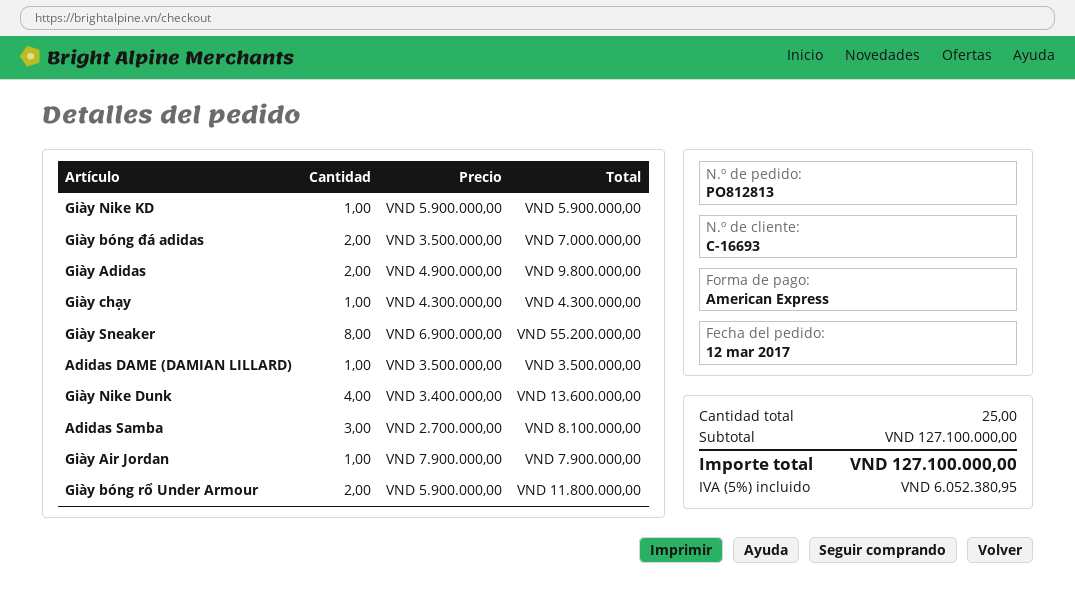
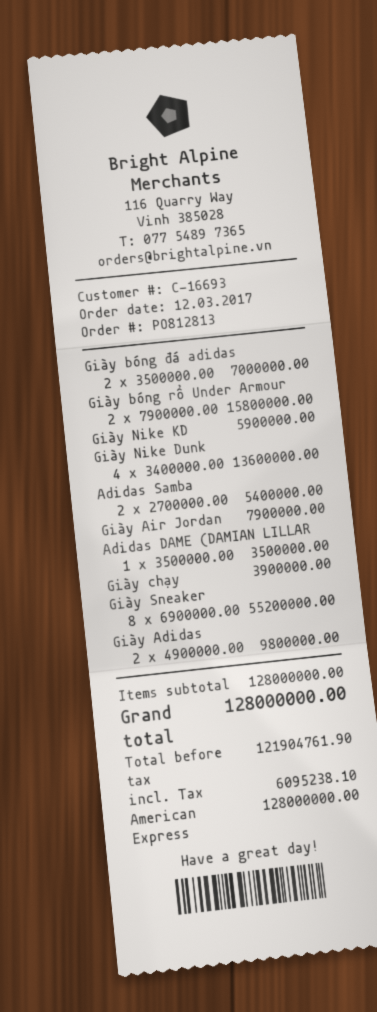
Giày chạy: 1 x 4300000.00 = 4300000.00 -> 1 x 3900000.00 = 3900000.00
Adidas Samba: 3 x 2700000.00 = 8100000.00 -> 2 x 2700000.00 = 5400000.00
Giày bóng rổ Under Armour: 2 x 5900000.00 = 11800000.00 -> 2 x 7900000.00 = 15800000.00
subtotal: 127100000.00 -> 128000000.00
tax: 6052380.95 -> 6095238.10
total: 127100000.00 -> 128000000.00

